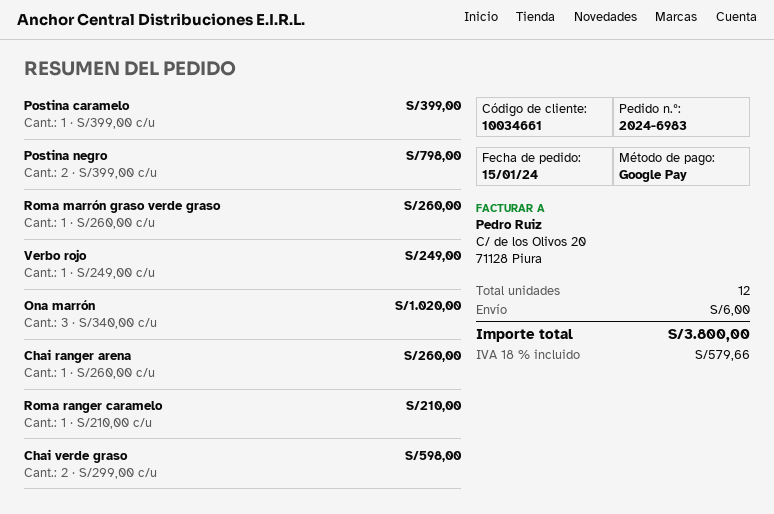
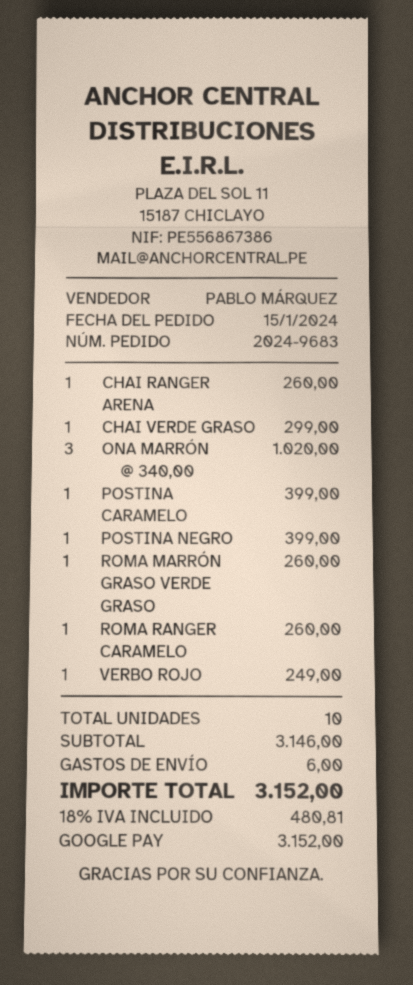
order number: 2024-6983 -> 2024-9683
Postina negro: 2 x 399.00 = 798.00 -> 1 x 399.00 = 399.00
Roma ranger caramelo: 1 x 210.00 = 210.00 -> 1 x 260.00 = 260.00
Chai verde graso: 2 x 299.00 = 598.00 -> 1 x 299.00 = 299.00
total quantity: 12 -> 10
tax: 18% = 579.66 -> 18% = 480.81
total: 3800.00 -> 3152.00

